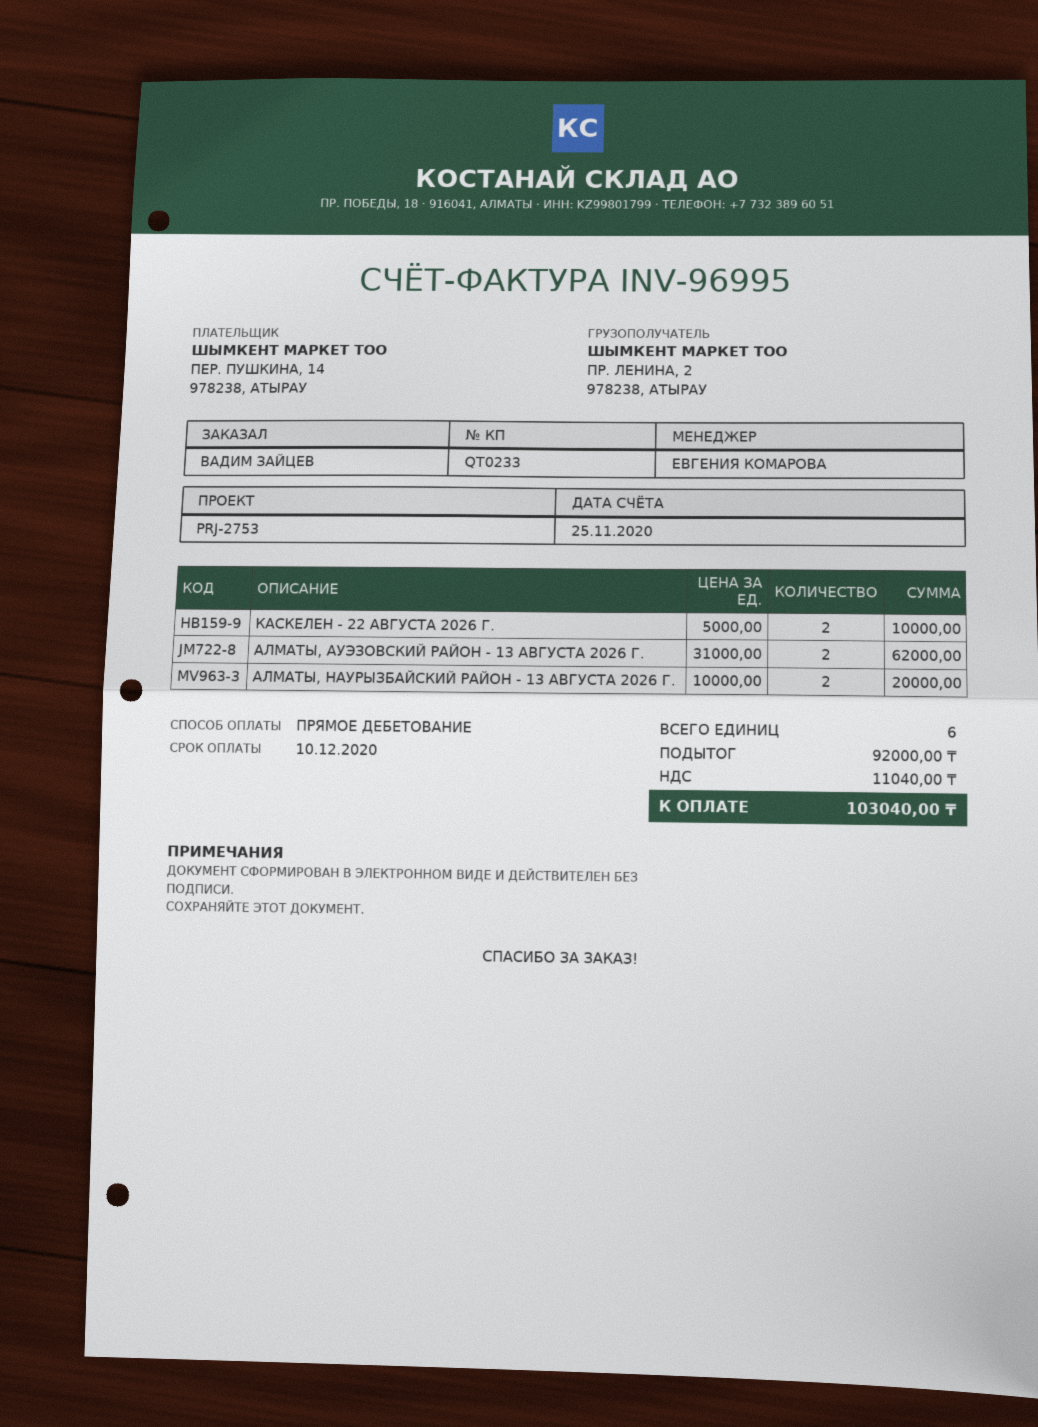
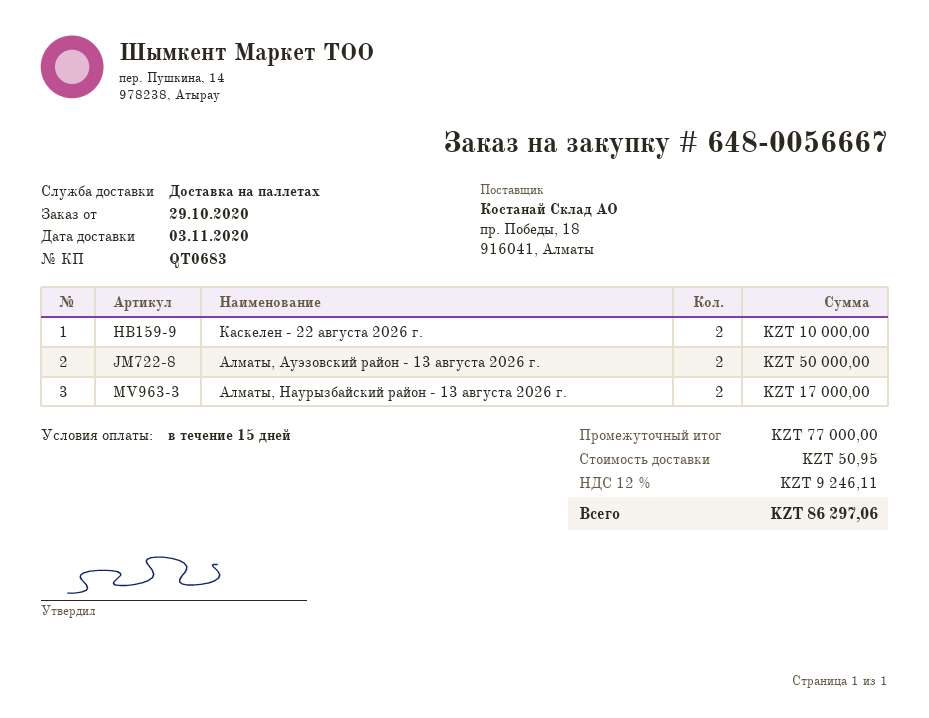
quote number: QT0233 -> QT0683
АЛМАТЫ, АУЭЗОВСКИЙ РАЙОН - 13 АВГУСТА 2026 Г.: 2 for 62000.00 -> 2 for 50000.00
АЛМАТЫ, НАУРЫЗБАЙСКИЙ РАЙОН - 13 АВГУСТА 2026 Г.: 2 for 20000.00 -> 2 for 17000.00
subtotal: 92000.00 -> 77000.00
shipping: none -> 50.95
tax: 11040.00 -> 9246.11
total: 103040.00 -> 86297.06

